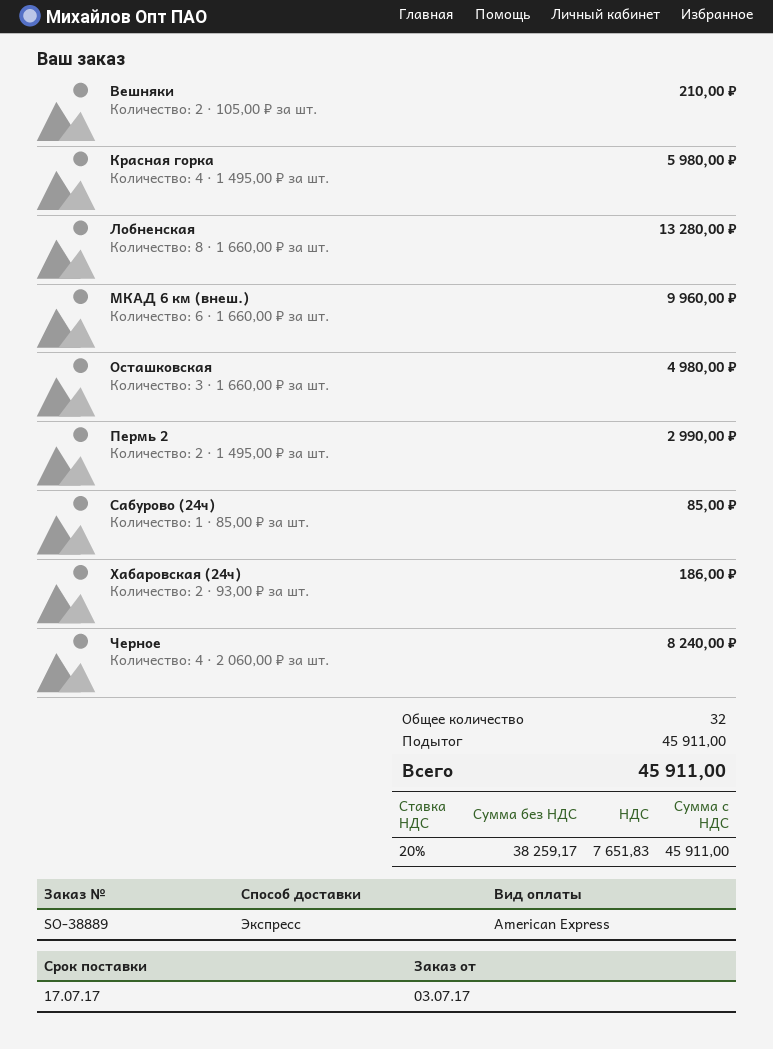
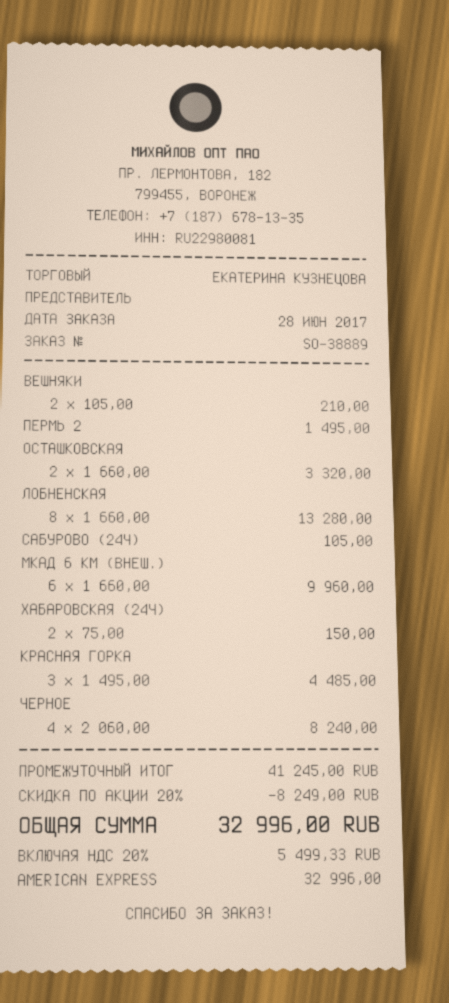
order date: 2017-07-03 -> 2017-06-28
Красная горка: 4 x 1495.00 = 5980.00 -> 3 x 1495.00 = 4485.00
Осташковская: 3 x 1660.00 = 4980.00 -> 2 x 1660.00 = 3320.00
Пермь 2: 2 x 1495.00 = 2990.00 -> 1 x 1495.00 = 1495.00
Сабурово (24ч): 1 x 85.00 = 85.00 -> 1 x 105.00 = 105.00
Хабаровская (24ч): 2 x 93.00 = 186.00 -> 2 x 75.00 = 150.00
subtotal: 45911.00 -> 41245.00
discount: none -> 20% = 8249.00
tax: 20% = 7651.83 -> 20% = 5499.33
total: 45911.00 -> 32996.00

